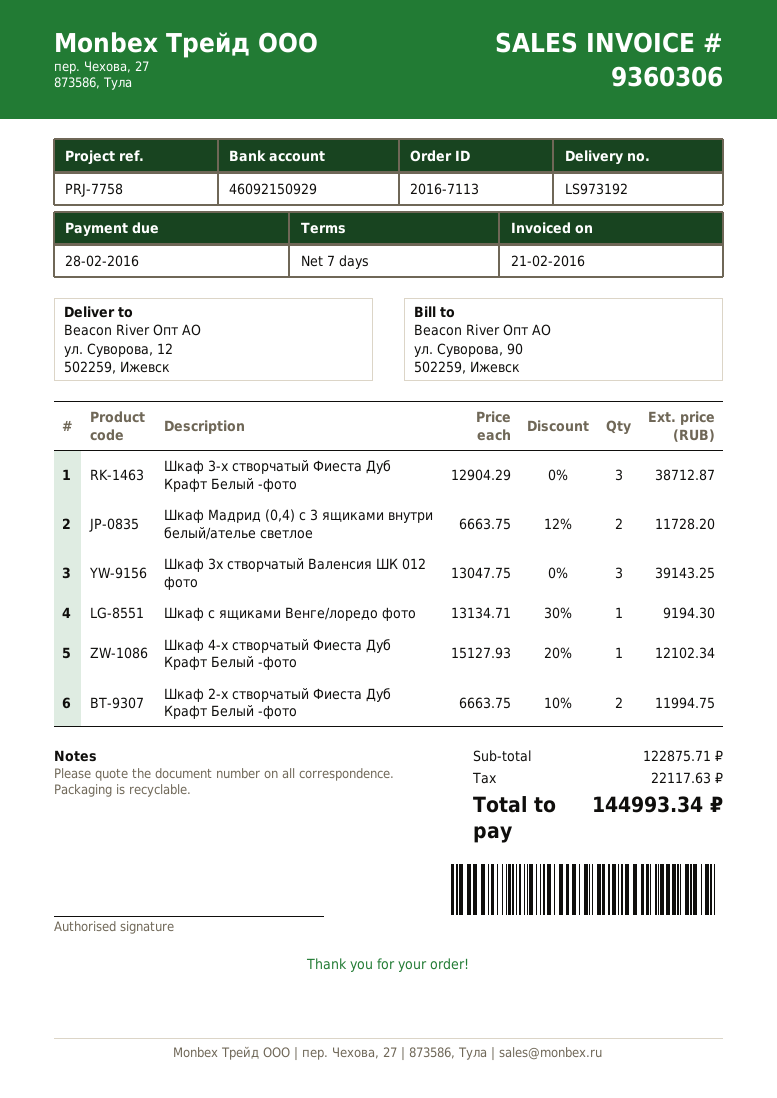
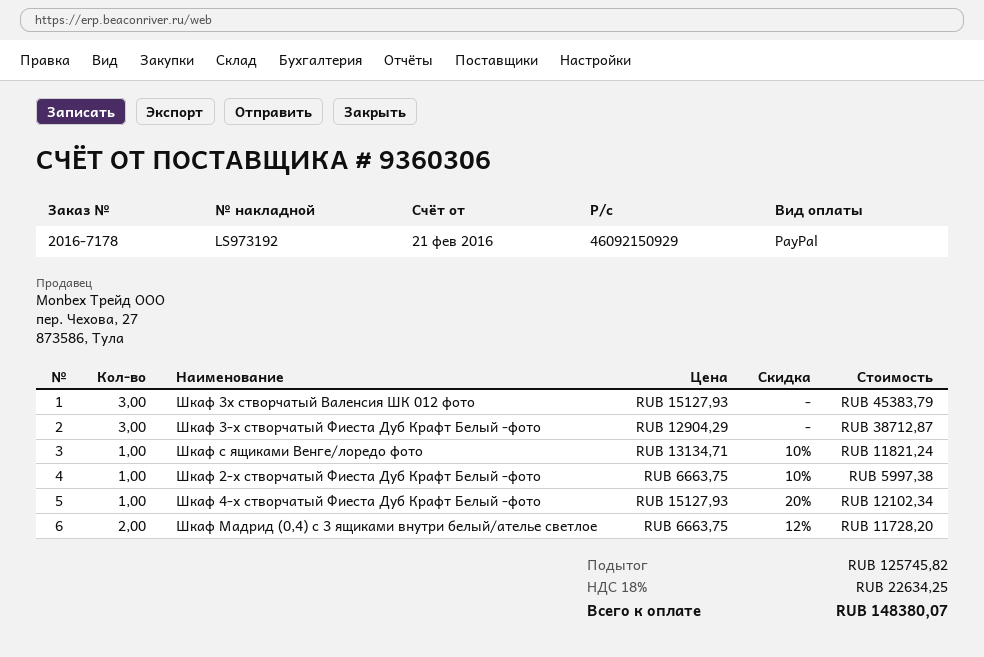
order number: 2016-7113 -> 2016-7178
Шкаф 3х створчатый Валенсия ШК 012 фото: 3 x 13047.75 = 39143.25 -> 3 x 15127.93 = 45383.79
Шкаф с ящиками Венге/лоредо фото: 1 x 13134.71 - 30% = 9194.30 -> 1 x 13134.71 - 10% = 11821.24
Шкаф 2-х створчатый Фиеста Дуб Крафт Белый -фото: 2 x 6663.75 - 10% = 11994.75 -> 1 x 6663.75 - 10% = 5997.38
subtotal: 122875.71 -> 125745.82
tax: 22117.63 -> 22634.25
total: 144993.34 -> 148380.07

